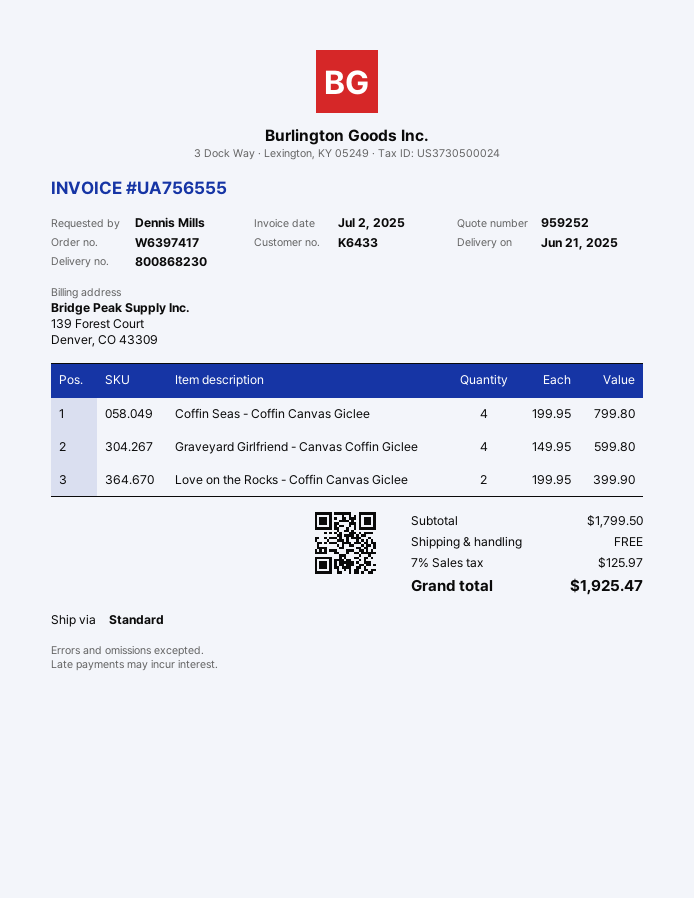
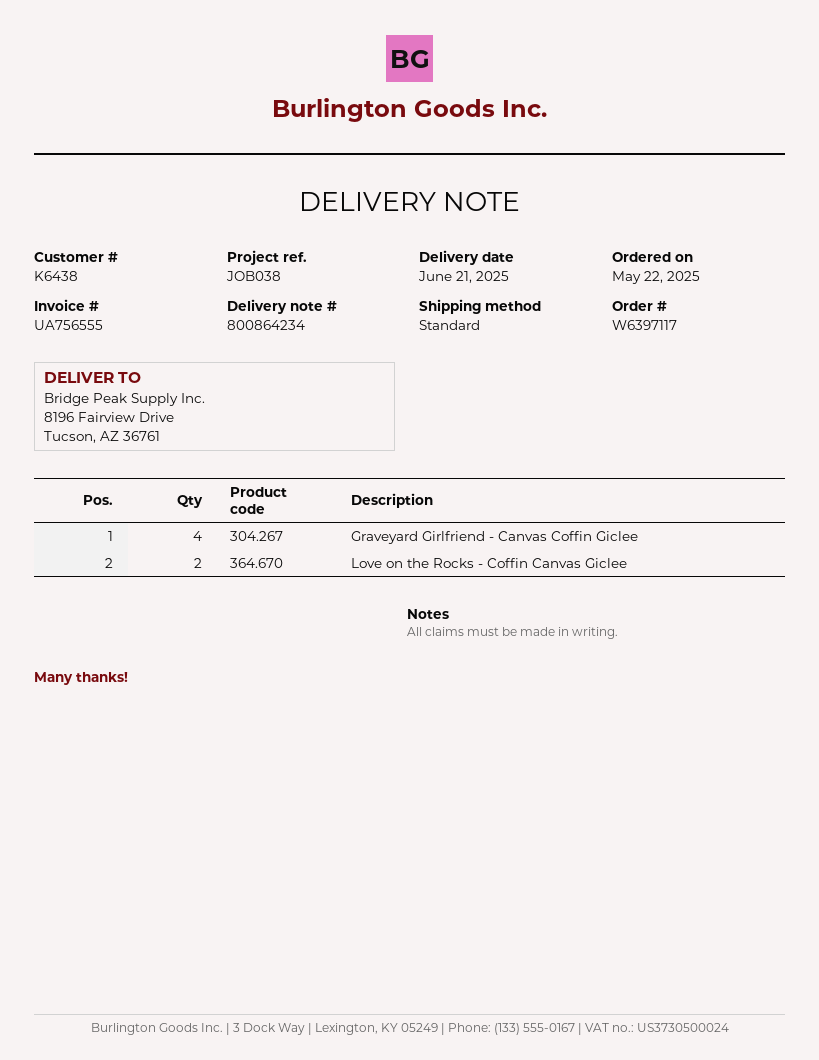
order number: W6397417 -> W6397117
delivery note number: 800868230 -> 800864234
customer number: K6433 -> K6438
Coffin Seas - Coffin Canvas Giclee: 4 -> none

